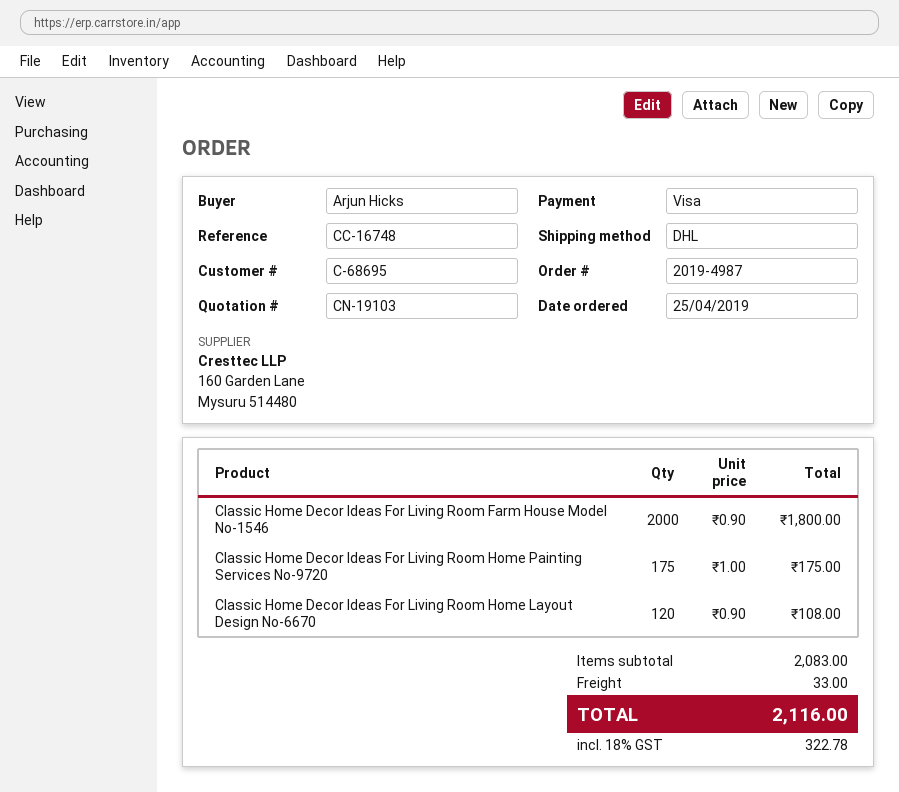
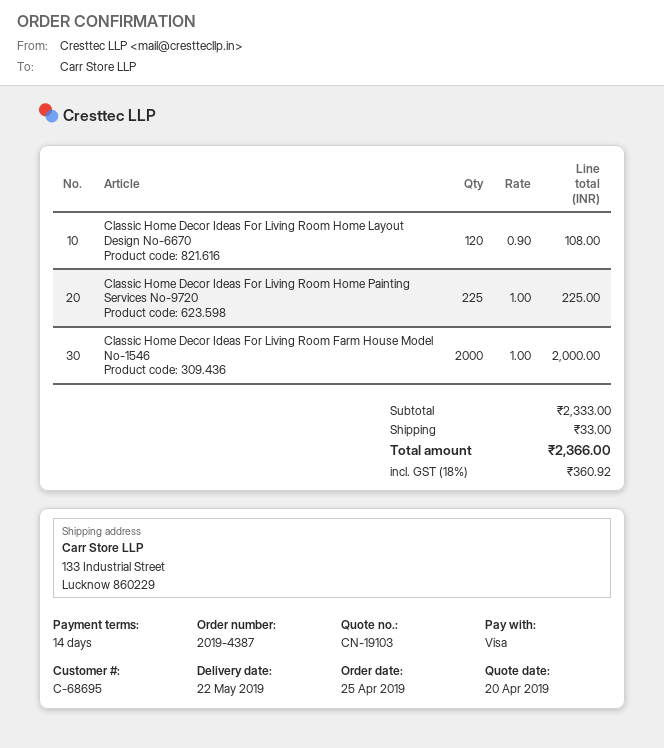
order number: 2019-4987 -> 2019-4387
Classic Home Decor Ideas For Living Room Farm House Model No-1546: 2000 x 0.90 = 1800.00 -> 2000 x 1.00 = 2000.00
Classic Home Decor Ideas For Living Room Home Painting Services No-9720: 175 x 1.00 = 175.00 -> 225 x 1.00 = 225.00
subtotal: 2083.00 -> 2333.00
tax: 18% = 322.78 -> 18% = 360.92
total: 2116.00 -> 2366.00

